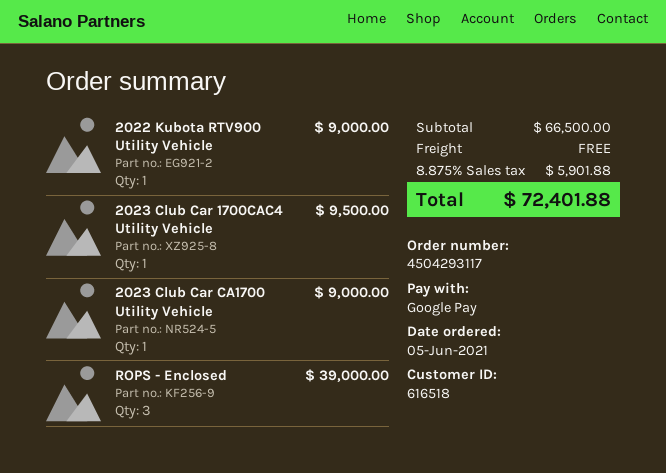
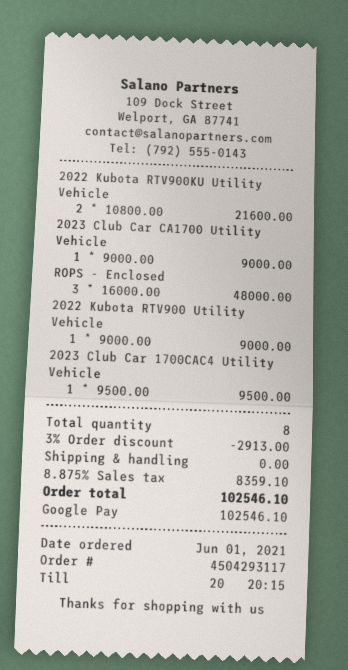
order date: 2021-06-05 -> 2021-06-01
ROPS - Enclosed: 3 for 39000.00 -> 3 for 48000.00
2022 Kubota RTV900KU Utility Vehicle: none -> 2 for 21600.00
discount: none -> 3% = 2913.00
tax: 8.875% = 5901.88 -> 8.875% = 8359.10
total: 72401.88 -> 102546.10

